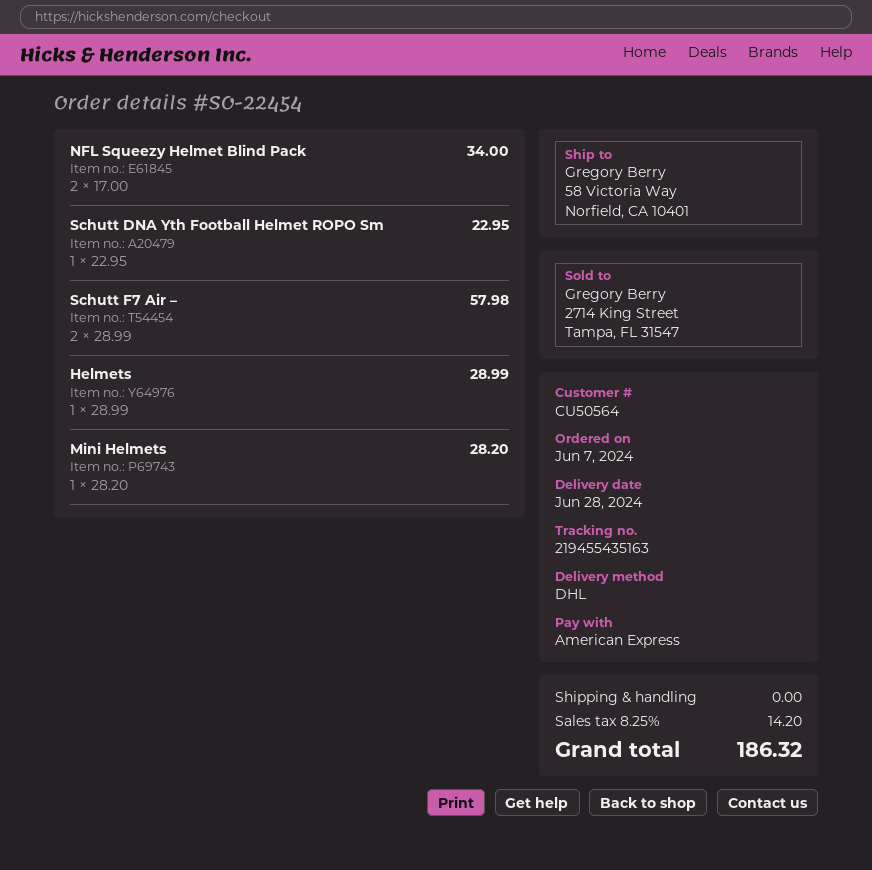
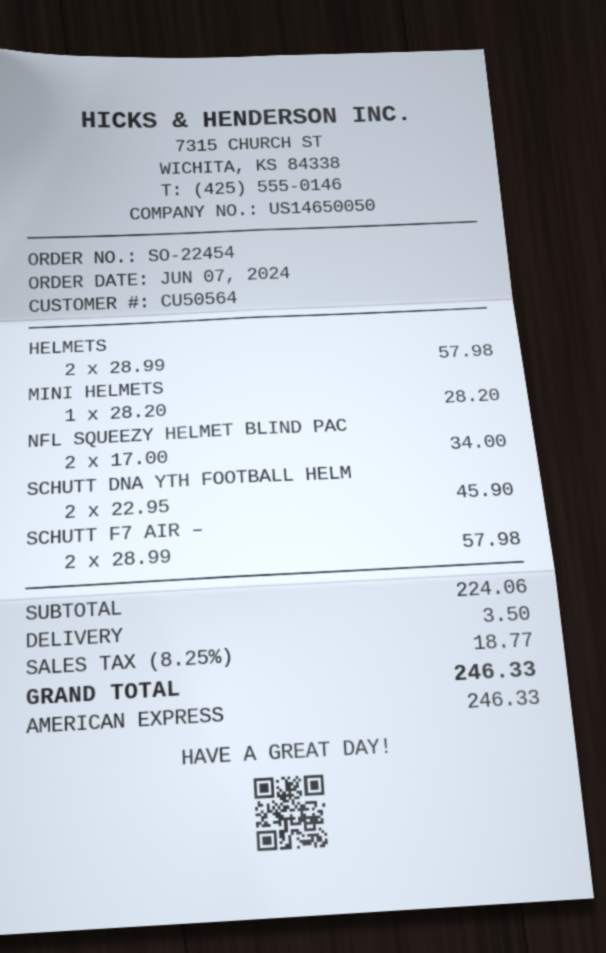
Schutt DNA Yth Football Helmet ROPO Sm: 1 x 22.95 = 22.95 -> 2 x 22.95 = 45.90
Helmets: 1 x 28.99 = 28.99 -> 2 x 28.99 = 57.98
shipping: 0.00 -> 3.50
tax: 8.25% = 14.20 -> 8.25% = 18.77
total: 186.32 -> 246.33

